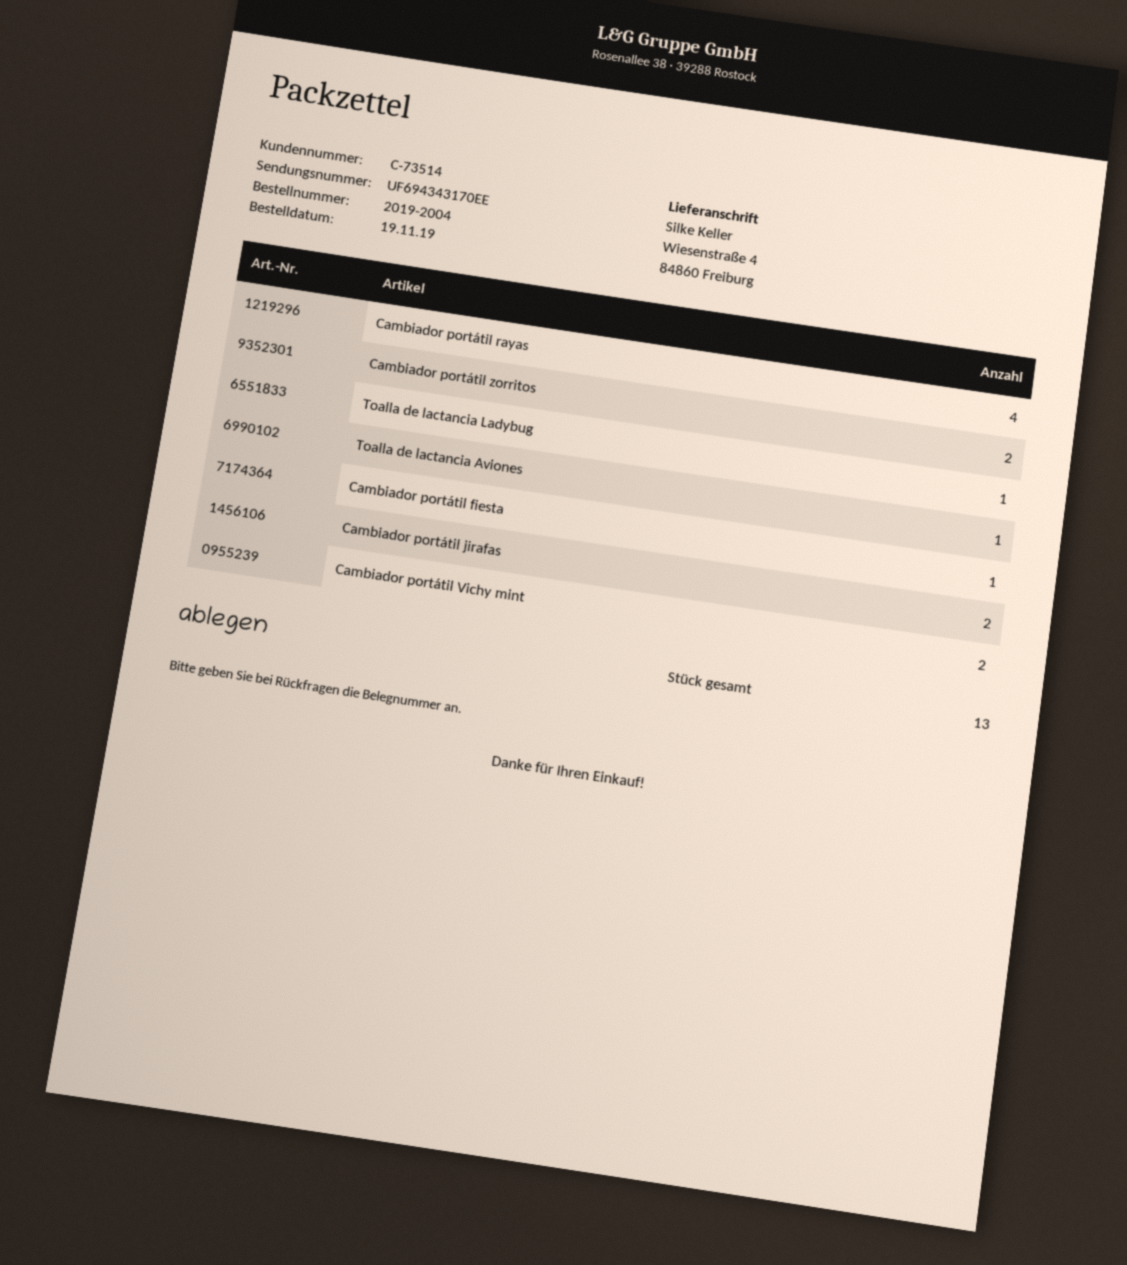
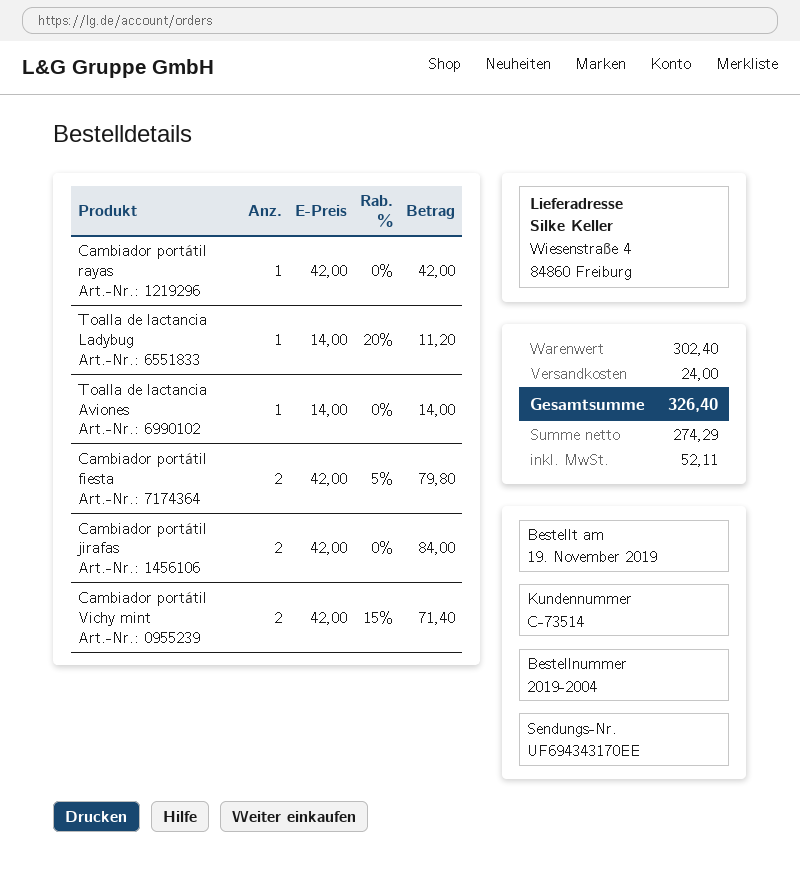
Cambiador portátil rayas: 4 -> 1
Cambiador portátil zorritos: 2 -> none
Cambiador portátil fiesta: 1 -> 2

